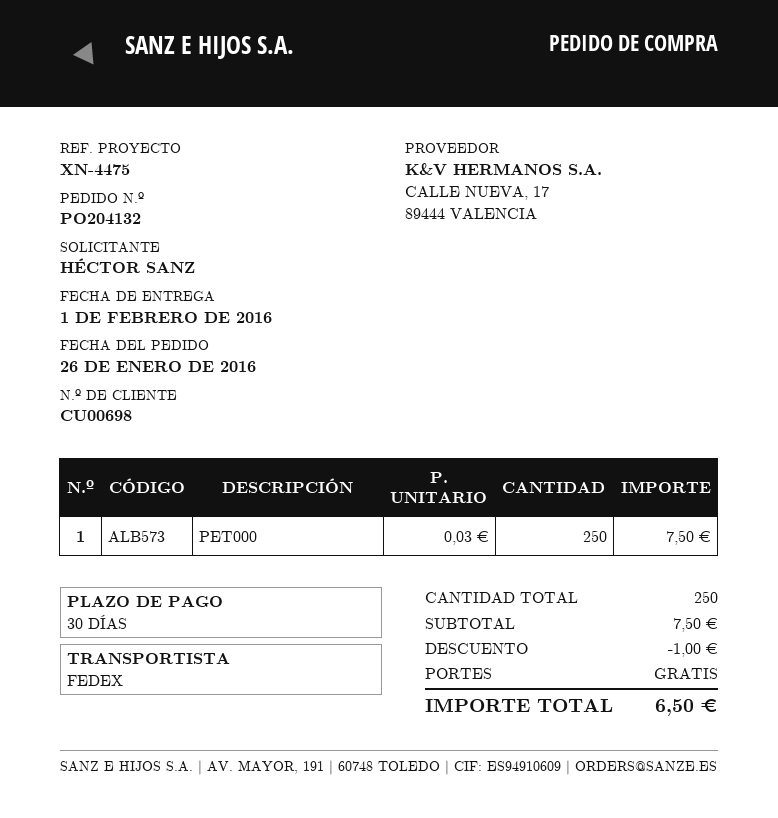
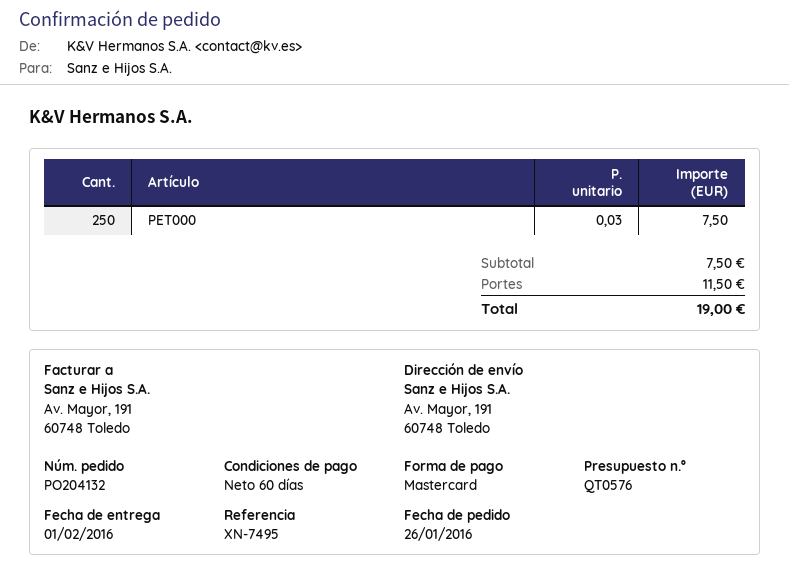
payment terms: 30 days -> 60 days
reference: XN-4475 -> XN-7495
discount: 1.00 -> none
shipping: 0.00 -> 11.50
total: 6.50 -> 19.00

